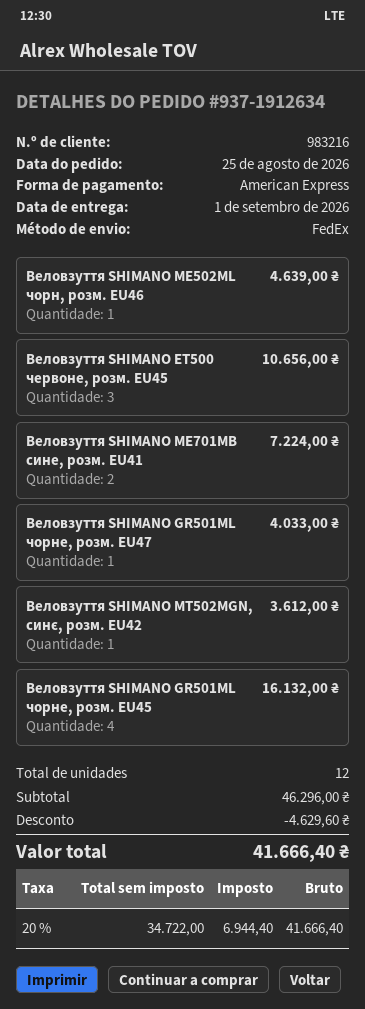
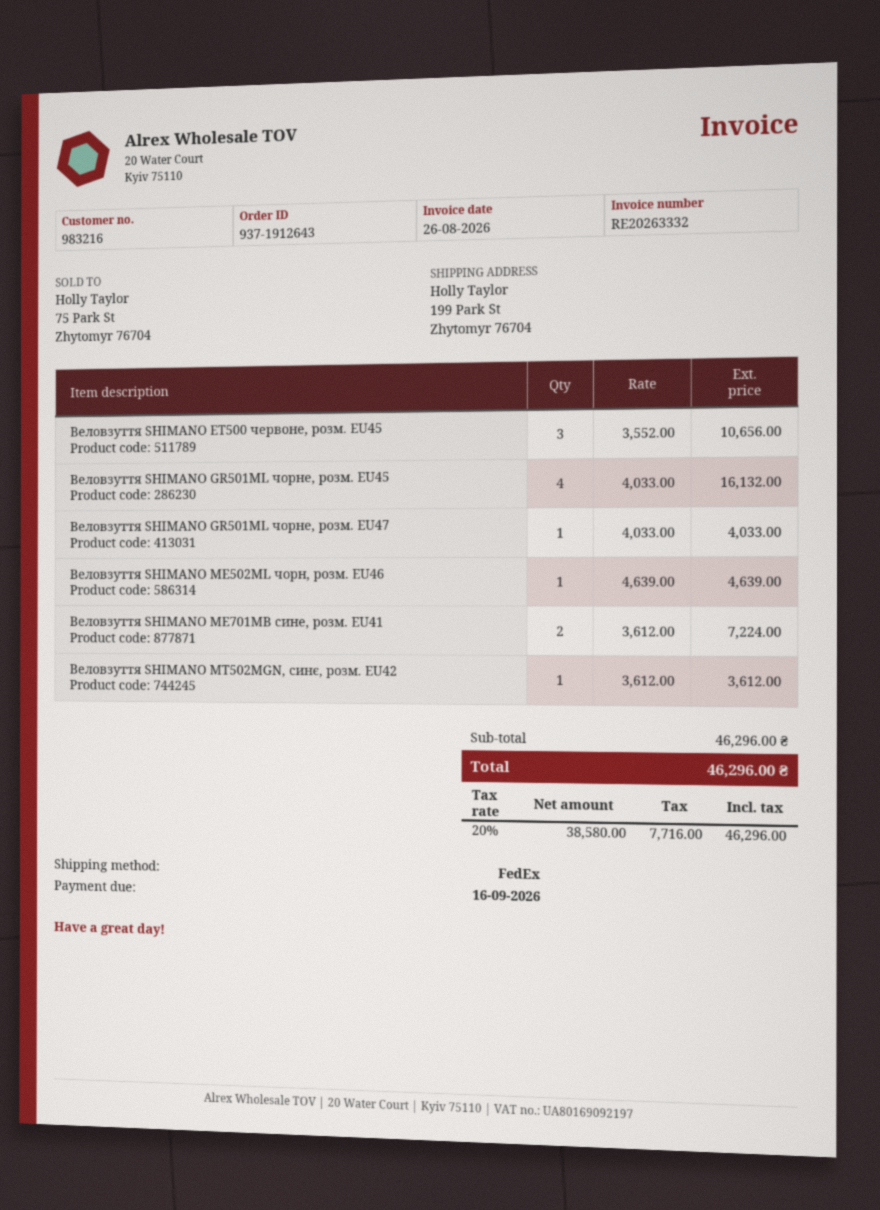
order number: 937-1912634 -> 937-1912643
discount: 4629.60 -> none
net: 34722.00 -> 38580.00
tax: 20% = 6944.40 -> 20% = 7716.00
total: 41666.40 -> 46296.00

